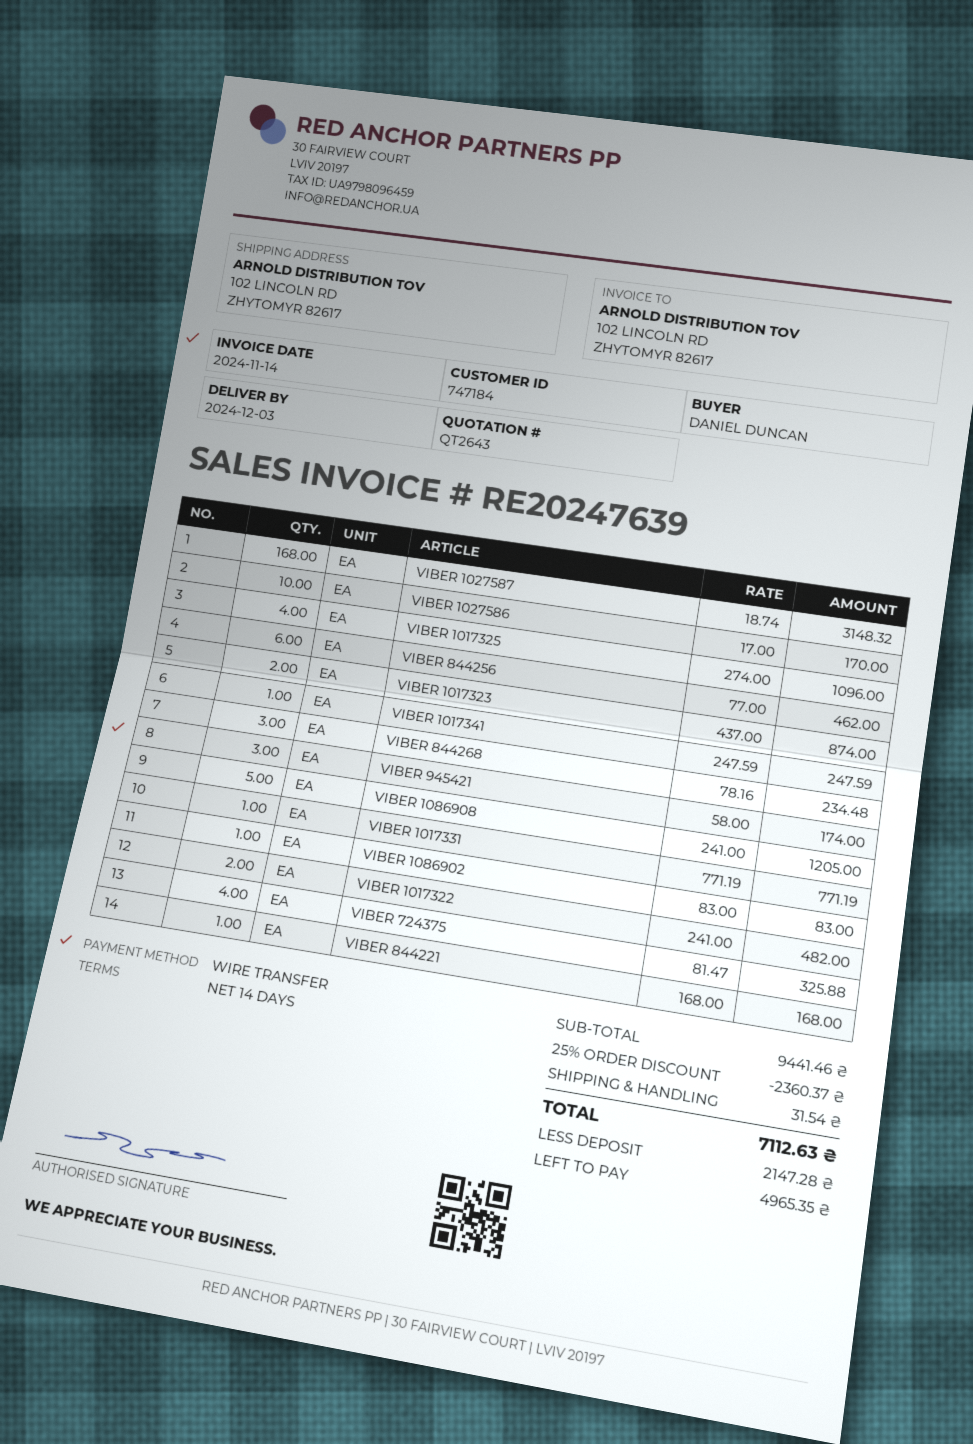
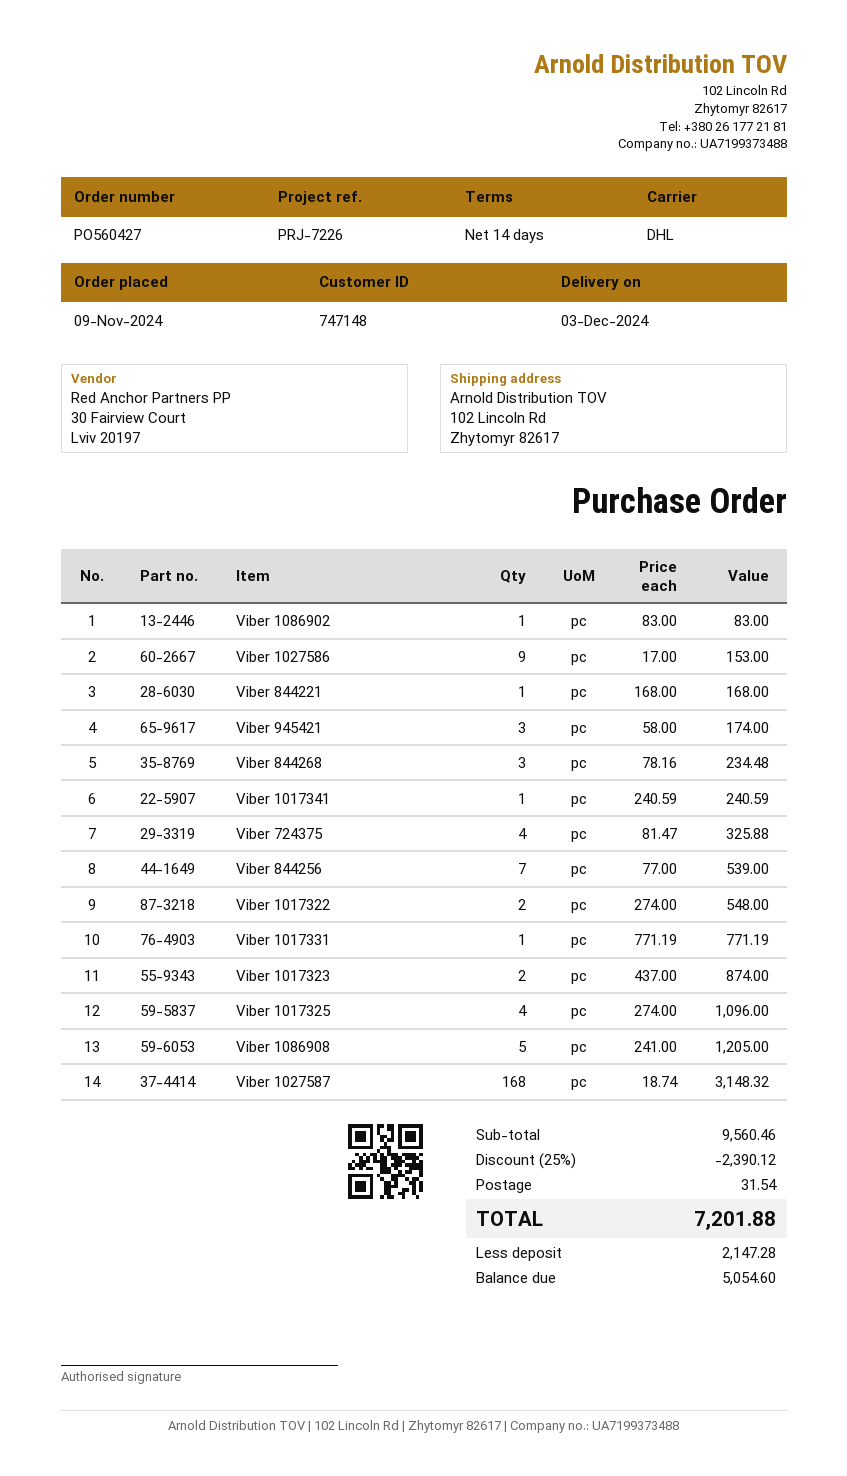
customer number: 747184 -> 747148
VIBER 1027586: 10 x 17.00 = 170.00 -> 9 x 17.00 = 153.00
VIBER 844256: 6 x 77.00 = 462.00 -> 7 x 77.00 = 539.00
VIBER 1017341: 1 x 247.59 = 247.59 -> 1 x 240.59 = 240.59
VIBER 1017322: 2 x 241.00 = 482.00 -> 2 x 274.00 = 548.00
subtotal: 9441.46 -> 9560.46
discount: 25% = 2360.37 -> 25% = 2390.12
total: 7112.63 -> 7201.88
balance: 4965.35 -> 5054.60

